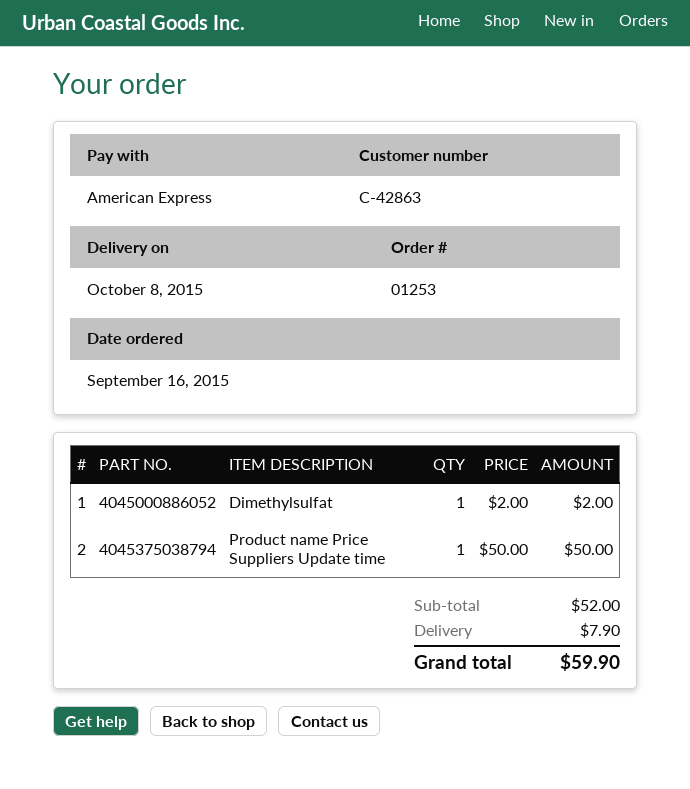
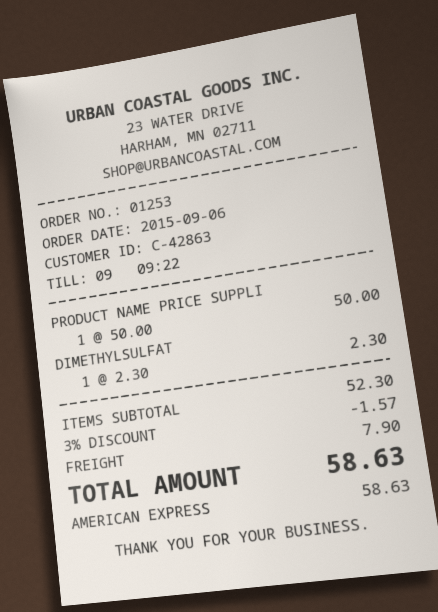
order date: 2015-09-16 -> 2015-09-06
Dimethylsulfat: 1 x 2.00 = 2.00 -> 1 x 2.30 = 2.30
subtotal: 52.00 -> 52.30
discount: none -> 3% = 1.57
total: 59.90 -> 58.63

